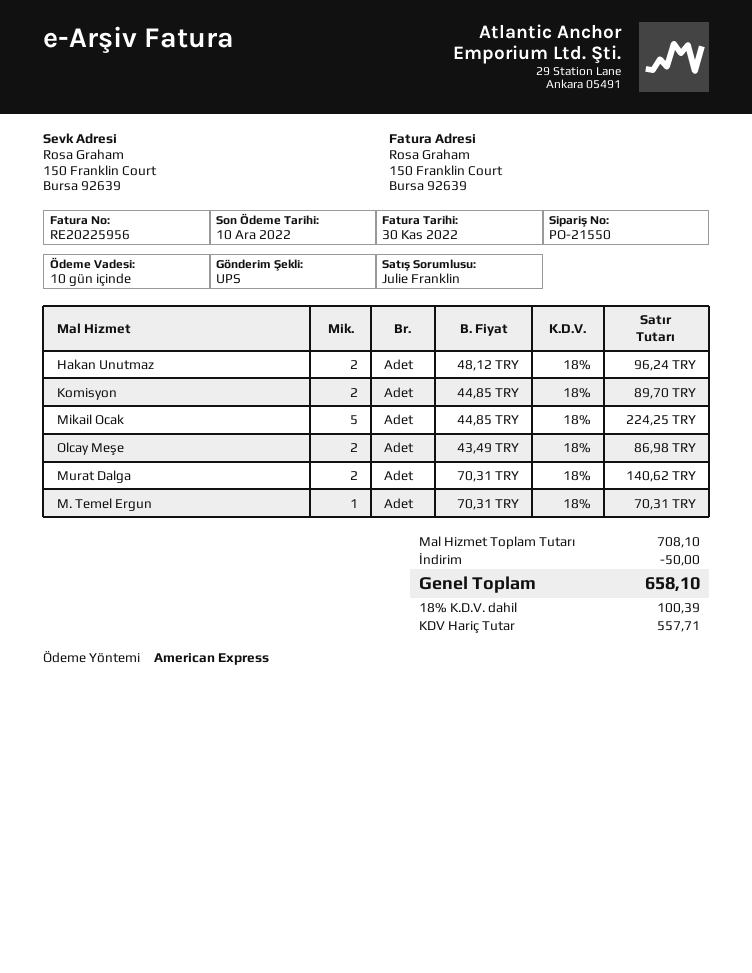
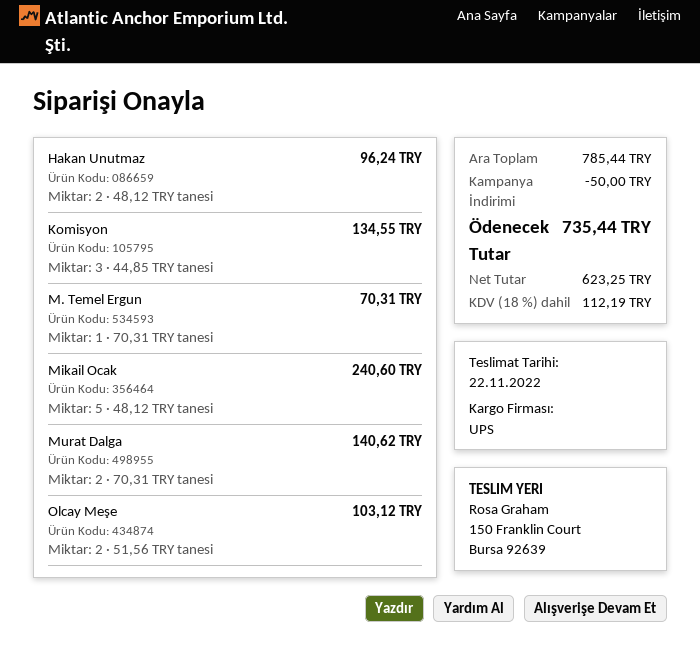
Komisyon: 2 x 44.85 = 89.70 -> 3 x 44.85 = 134.55
Mikail Ocak: 5 x 44.85 = 224.25 -> 5 x 48.12 = 240.60
Olcay Meşe: 2 x 43.49 = 86.98 -> 2 x 51.56 = 103.12
subtotal: 708.10 -> 785.44
net: 557.71 -> 623.25
tax: 18% = 100.39 -> 18% = 112.19
total: 658.10 -> 735.44

